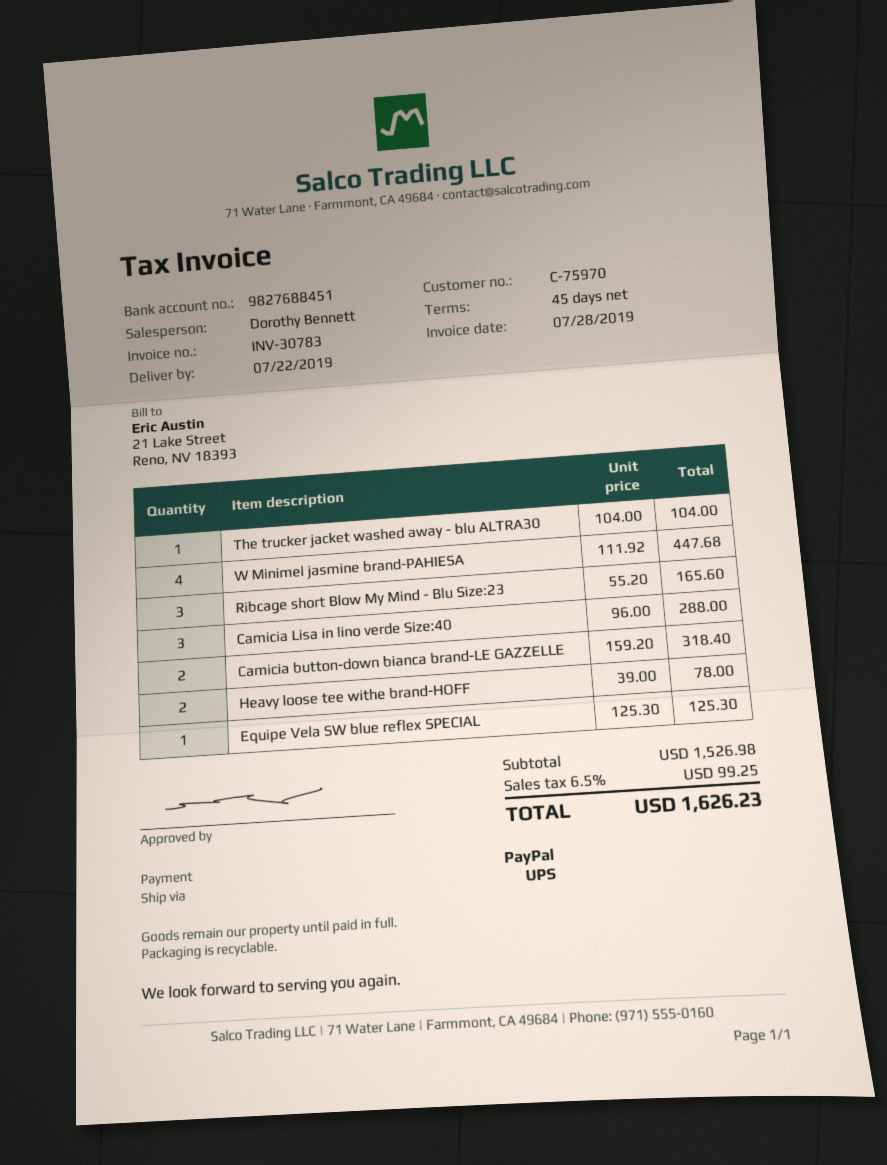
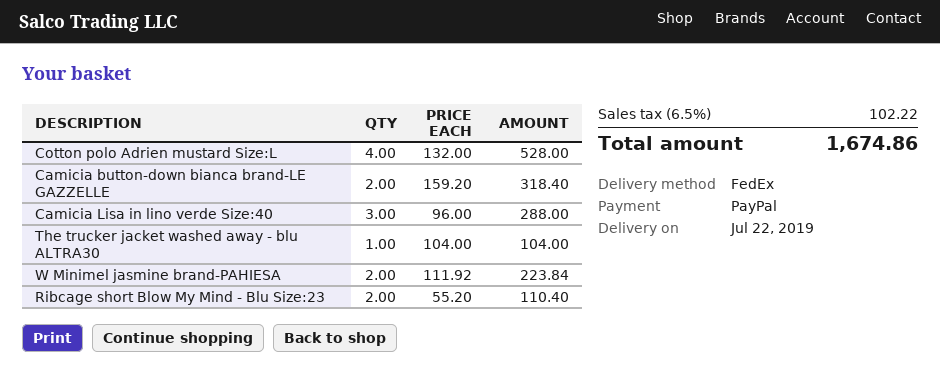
shipping method: UPS -> FedEx
W Minimel jasmine brand-PAHIESA: 4 x 111.92 = 447.68 -> 2 x 111.92 = 223.84
Ribcage short Blow My Mind - Blu Size:23: 3 x 55.20 = 165.60 -> 2 x 55.20 = 110.40
Heavy loose tee withe brand-HOFF: 2 x 39.00 = 78.00 -> none
Equipe Vela SW blue reflex SPECIAL: 1 x 125.30 = 125.30 -> none
Cotton polo Adrien mustard Size:L: none -> 4 x 132.00 = 528.00
tax: 6.5% = 99.25 -> 6.5% = 102.22
total: 1626.23 -> 1674.86

